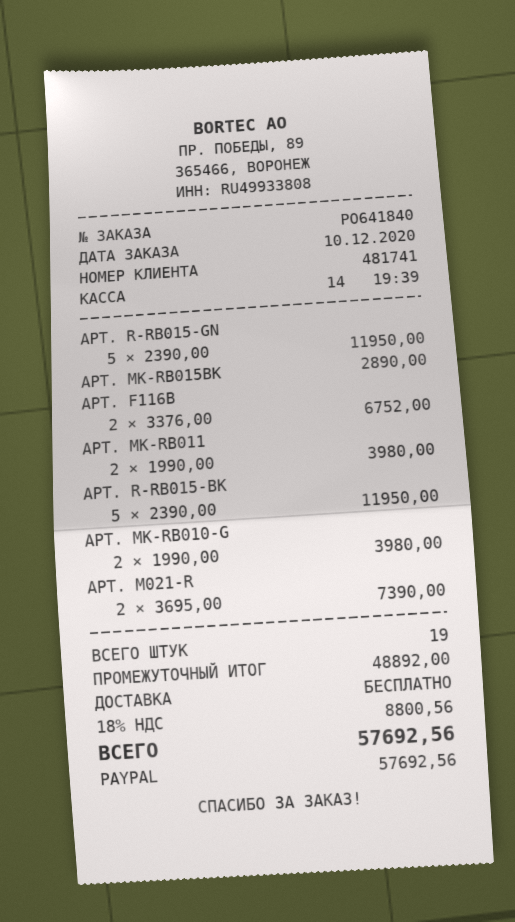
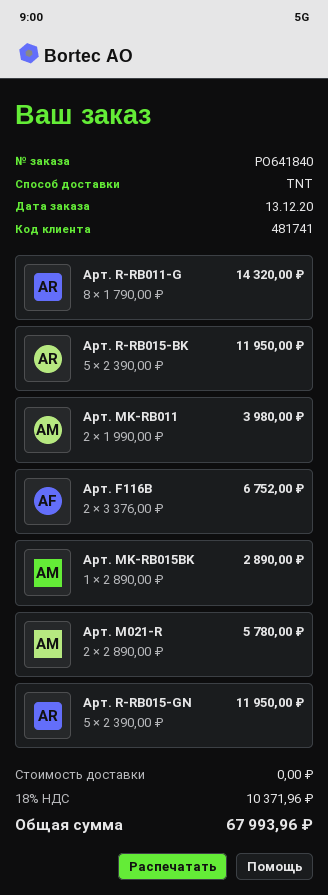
order date: 2020-12-10 -> 2020-12-13
АРТ. MK-RB010-G: 2 x 1990.00 = 3980.00 -> none
АРТ. M021-R: 2 x 3695.00 = 7390.00 -> 2 x 2890.00 = 5780.00
Арт. R-RB011-G: none -> 8 x 1790.00 = 14320.00
tax: 18% = 8800.56 -> 18% = 10371.96
total: 57692.56 -> 67993.96

